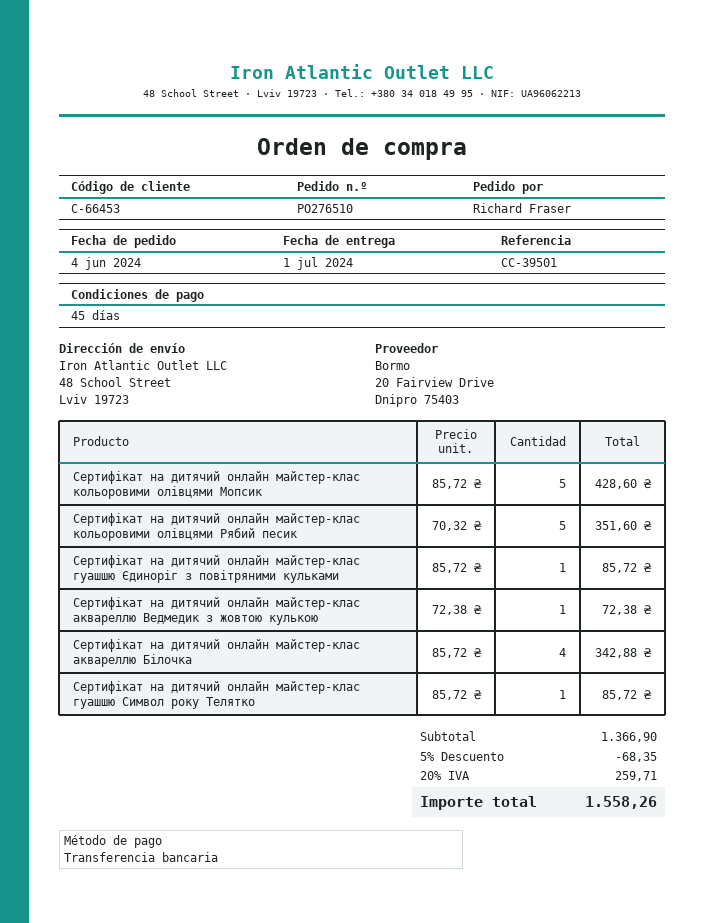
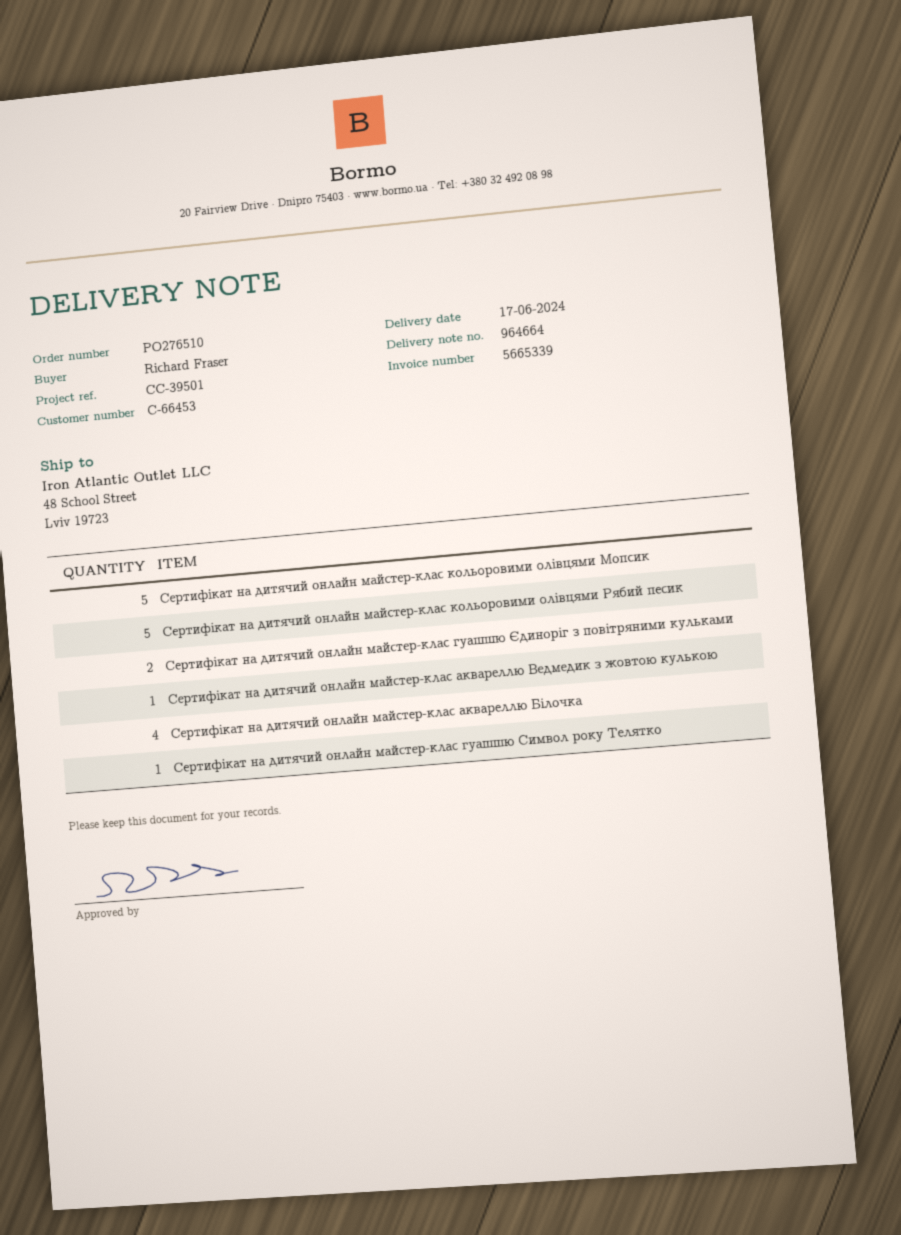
delivery date: 2024-07-01 -> 2024-06-17
Сертифікат на дитячий онлайн майстер-клас гуашшю Єдиноріг з повітряними кульками: 1 -> 2

